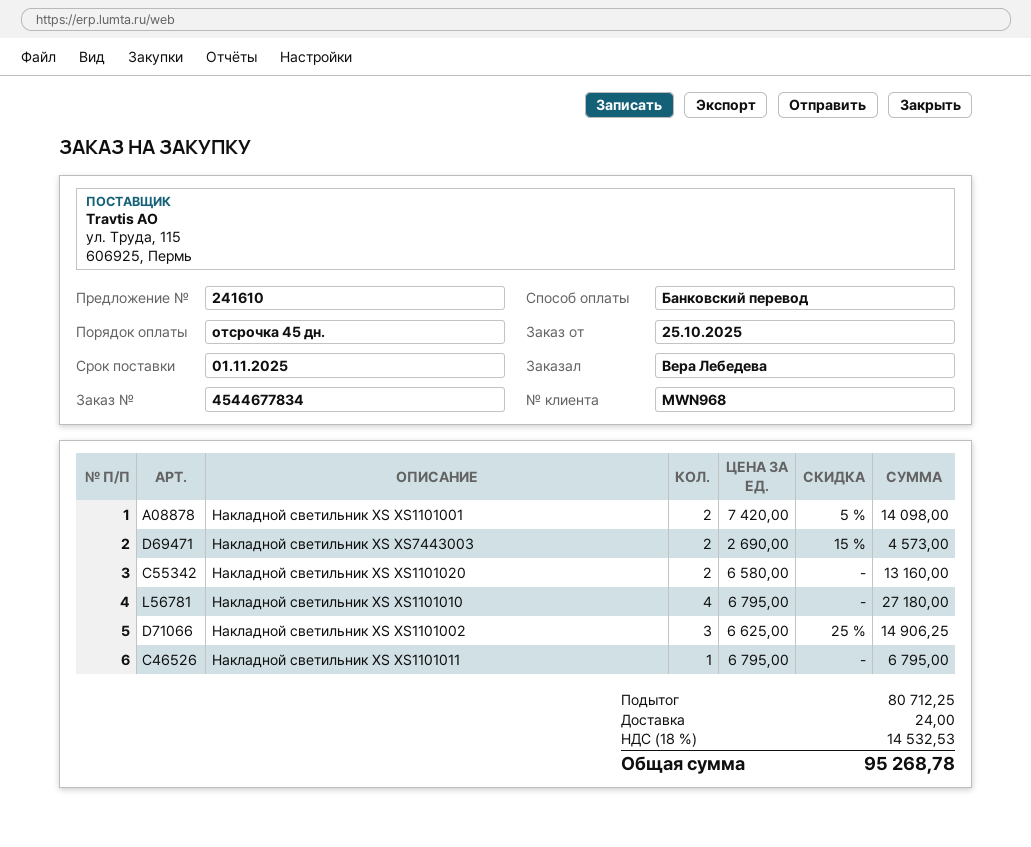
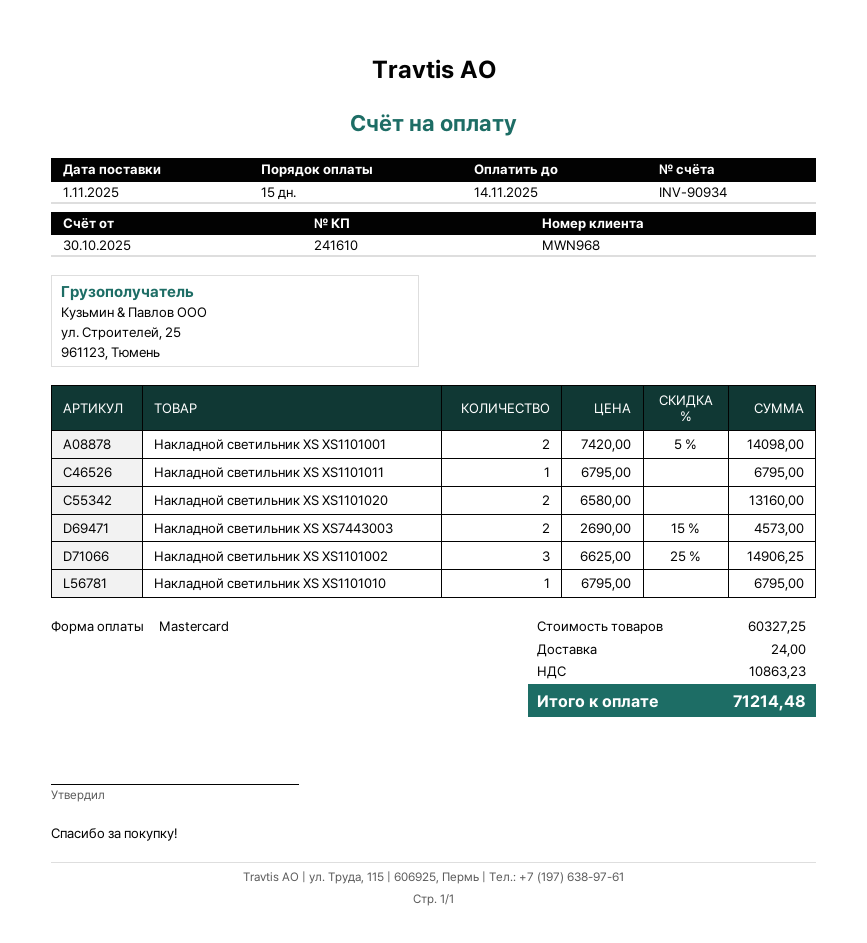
payment terms: 45 days -> 15 days
payment method: bank transfer -> Mastercard
Накладной светильник XS XS1101010: 4 x 6795.00 = 27180.00 -> 1 x 6795.00 = 6795.00
subtotal: 80712.25 -> 60327.25
tax: 14532.53 -> 10863.23
total: 95268.78 -> 71214.48

